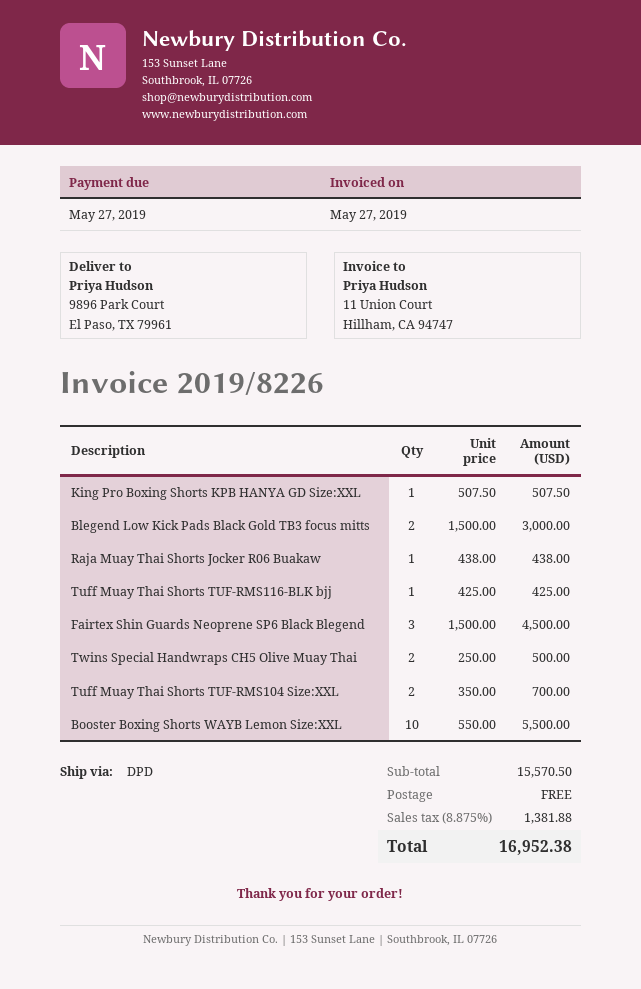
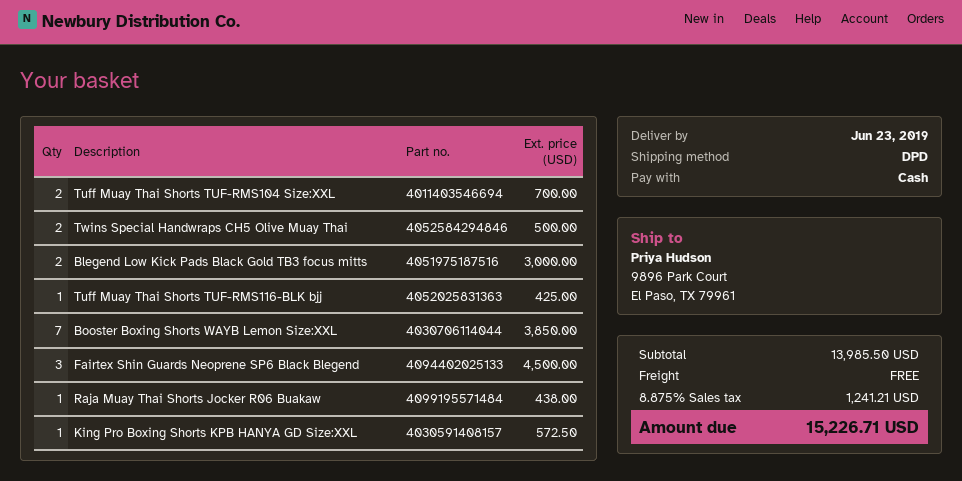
King Pro Boxing Shorts KPB HANYA GD Size:XXL: 1 for 507.50 -> 1 for 572.50
Booster Boxing Shorts WAYB Lemon Size:XXL: 10 for 5500.00 -> 7 for 3850.00
subtotal: 15570.50 -> 13985.50
tax: 8.875% = 1381.88 -> 8.875% = 1241.21
total: 16952.38 -> 15226.71

